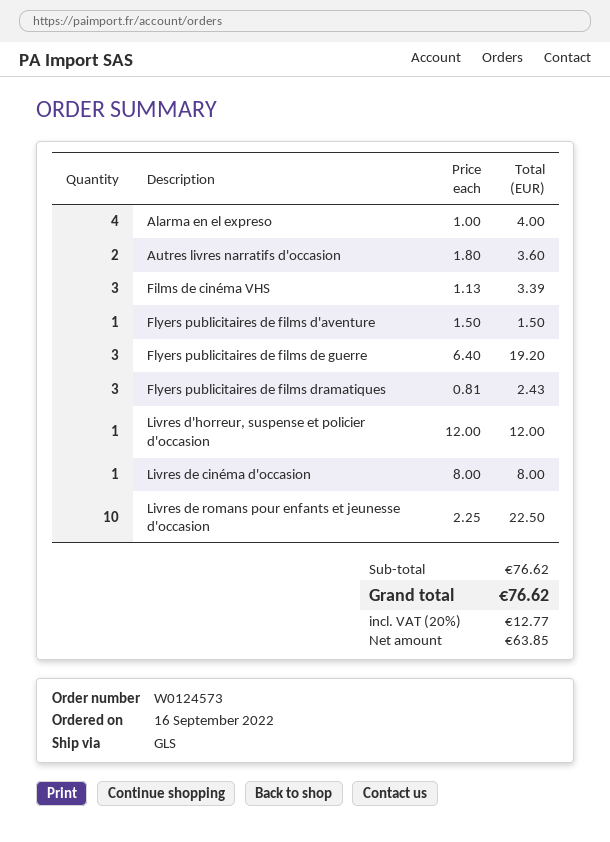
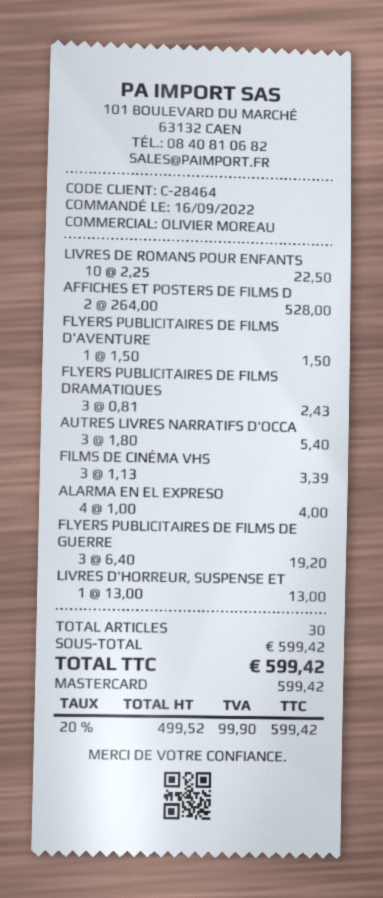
Autres livres narratifs d'occasion: 2 x 1.80 = 3.60 -> 3 x 1.80 = 5.40
Livres d'horreur, suspense et policier d'occasion: 1 x 12.00 = 12.00 -> 1 x 13.00 = 13.00
Livres de cinéma d'occasion: 1 x 8.00 = 8.00 -> none
AFFICHES ET POSTERS DE FILMS D: none -> 2 x 264.00 = 528.00
subtotal: 76.62 -> 599.42
net: 63.85 -> 499.52
tax: 20% = 12.77 -> 20% = 99.90
total: 76.62 -> 599.42

